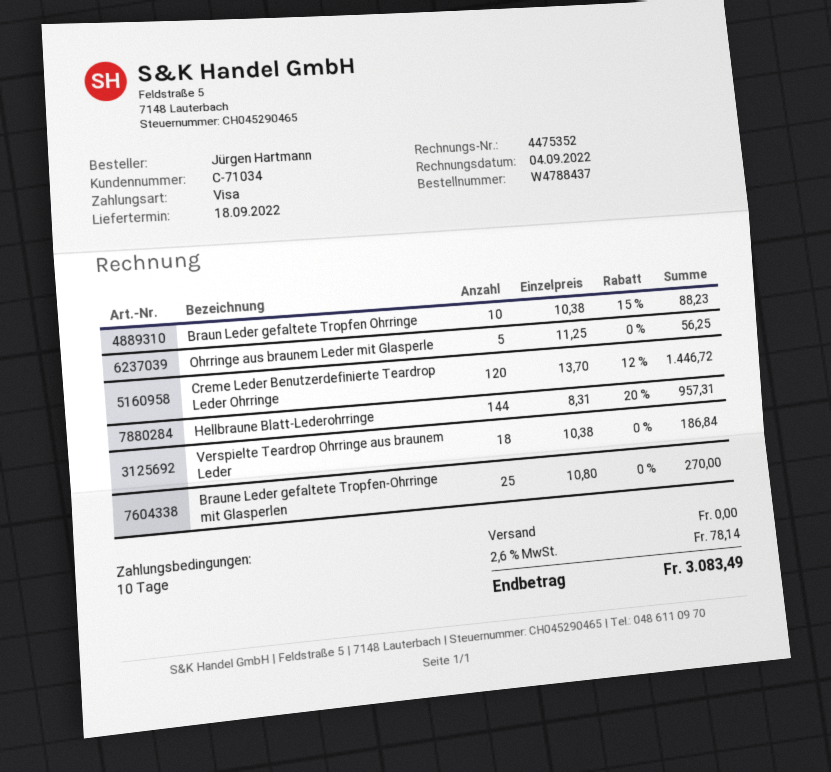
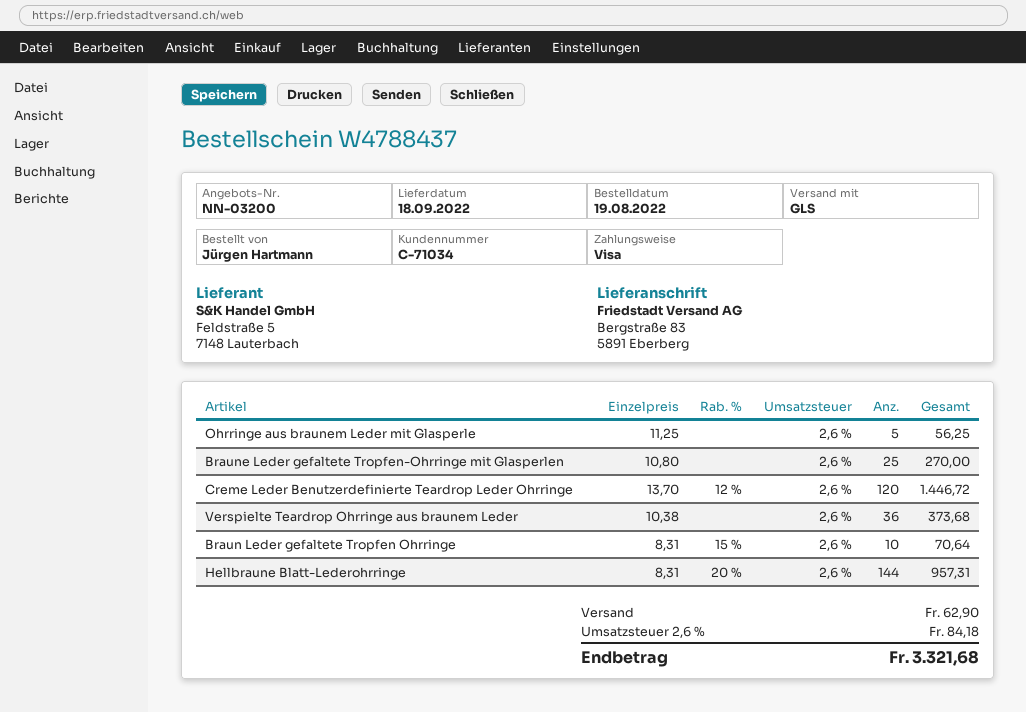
Braun Leder gefaltete Tropfen Ohrringe: 10 x 10.38 - 15% = 88.23 -> 10 x 8.31 - 15% = 70.64
Verspielte Teardrop Ohrringe aus braunem Leder: 18 x 10.38 = 186.84 -> 36 x 10.38 = 373.68
shipping: 0.00 -> 62.90
tax: 2.6% = 78.14 -> 2.6% = 84.18
total: 3083.49 -> 3321.68

